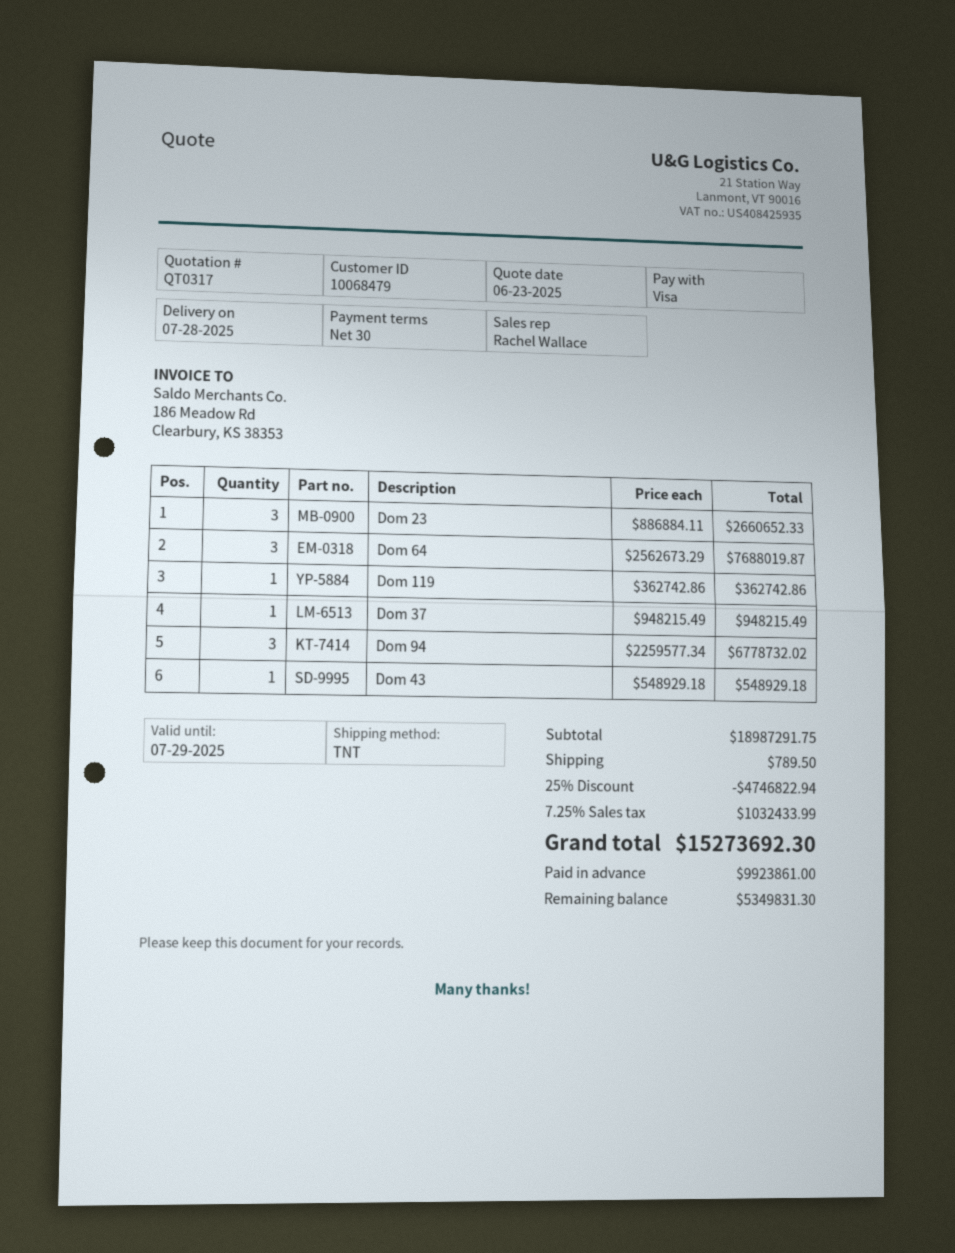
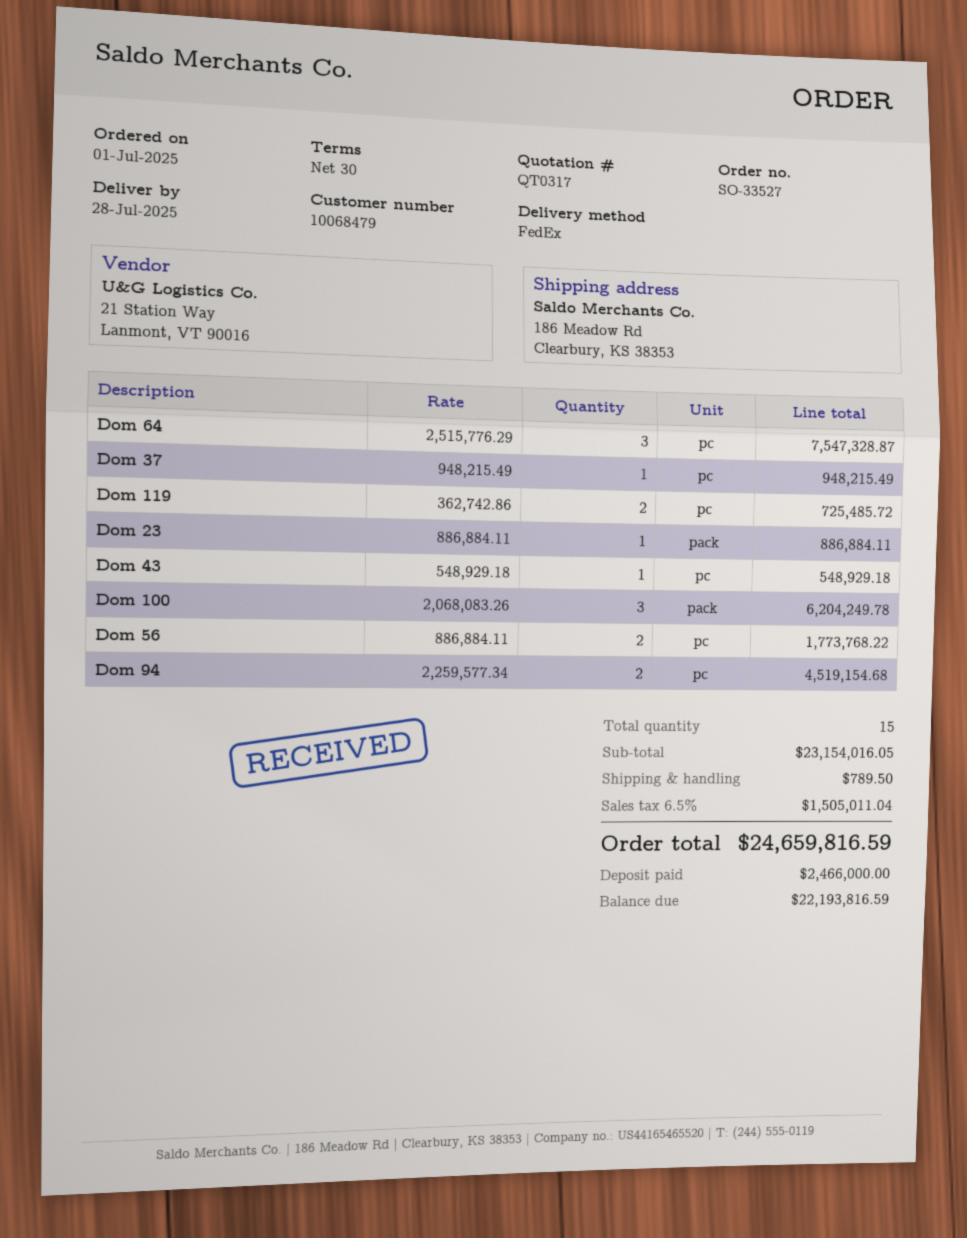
shipping method: TNT -> FedEx
Dom 23: 3 x 886884.11 = 2660652.33 -> 1 x 886884.11 = 886884.11
Dom 64: 3 x 2562673.29 = 7688019.87 -> 3 x 2515776.29 = 7547328.87
Dom 119: 1 x 362742.86 = 362742.86 -> 2 x 362742.86 = 725485.72
Dom 94: 3 x 2259577.34 = 6778732.02 -> 2 x 2259577.34 = 4519154.68
Dom 100: none -> 3 x 2068083.26 = 6204249.78
Dom 56: none -> 2 x 886884.11 = 1773768.22
subtotal: 18987291.75 -> 23154016.05
discount: 25% = 4746822.94 -> none
tax: 7.25% = 1032433.99 -> 6.5% = 1505011.04
total: 15273692.30 -> 24659816.59
deposit: 9923861.00 -> 2466000.00
balance: 5349831.30 -> 22193816.59

